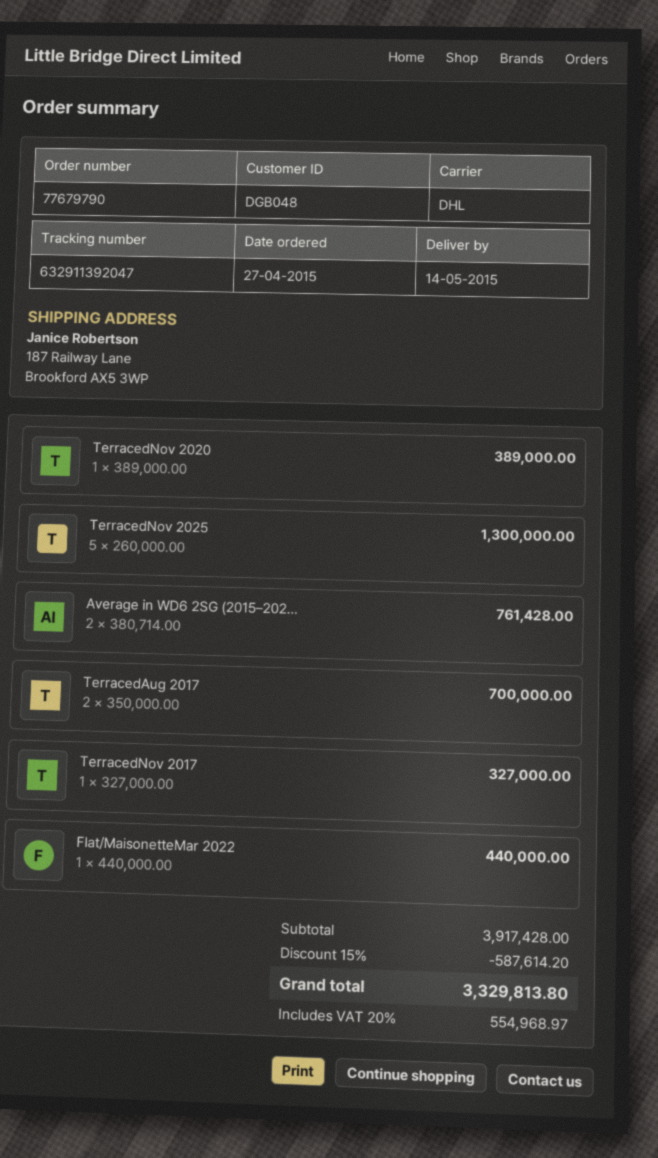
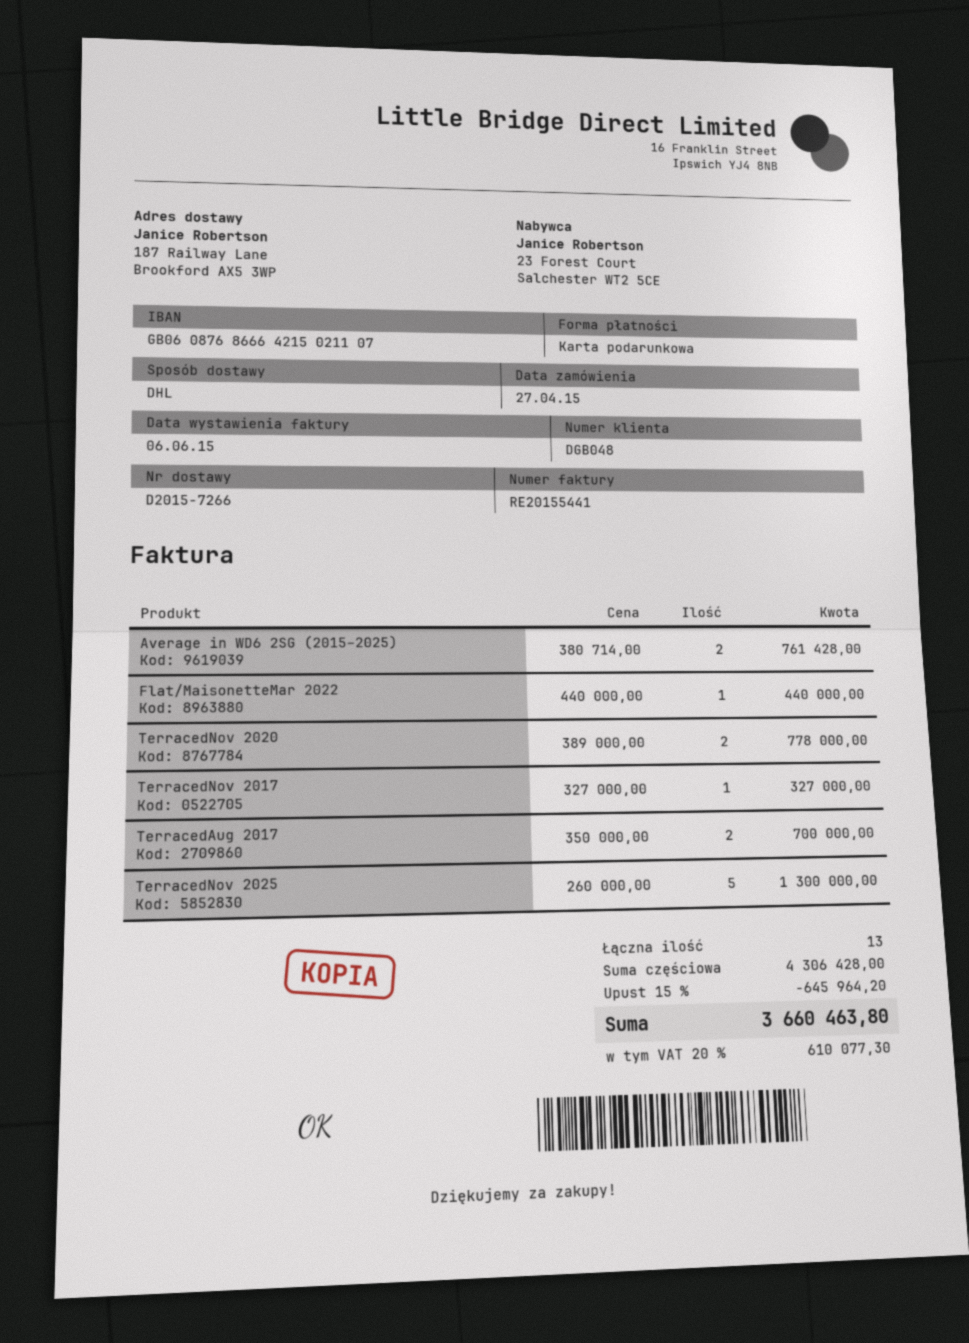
TerracedNov 2020: 1 x 389000.00 = 389000.00 -> 2 x 389000.00 = 778000.00
subtotal: 3917428.00 -> 4306428.00
discount: 15% = 587614.20 -> 15% = 645964.20
tax: 20% = 554968.97 -> 20% = 610077.30
total: 3329813.80 -> 3660463.80

